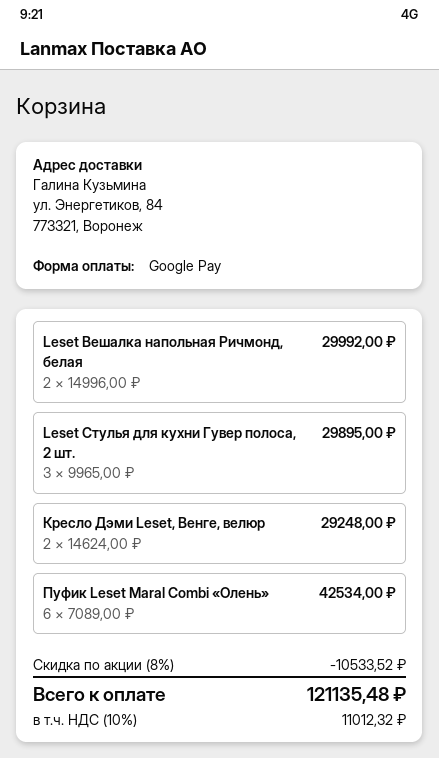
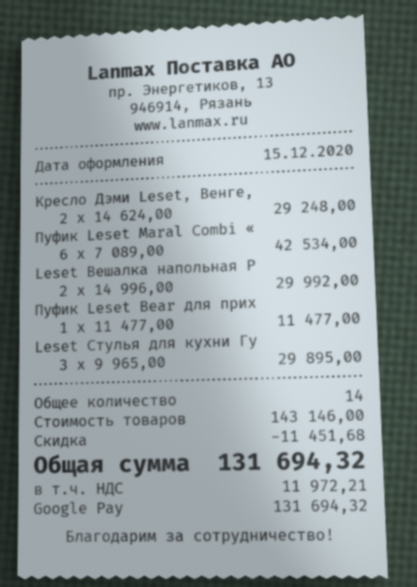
Пуфик Leset Bear для прих: none -> 1 x 11477.00 = 11477.00
discount: 10533.52 -> 11451.68
tax: 11012.32 -> 11972.21
total: 121135.48 -> 131694.32

